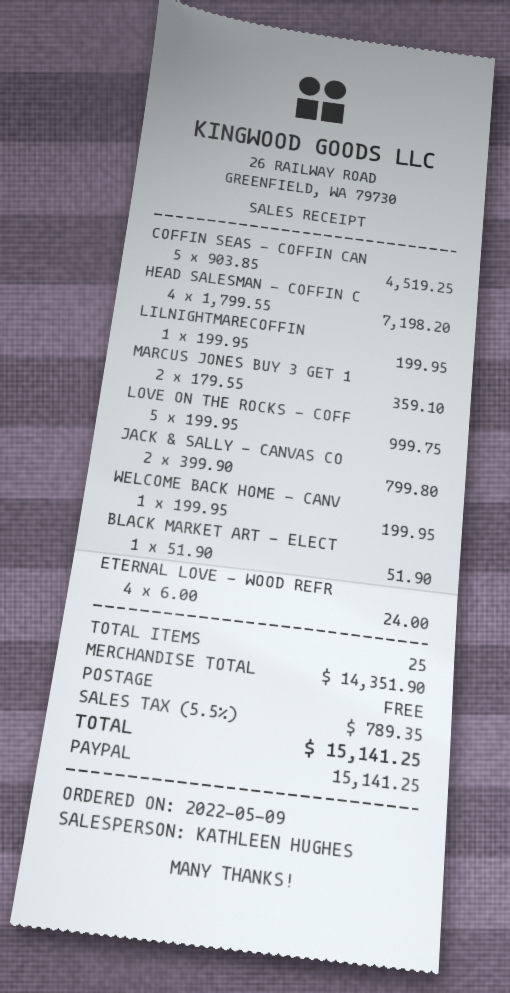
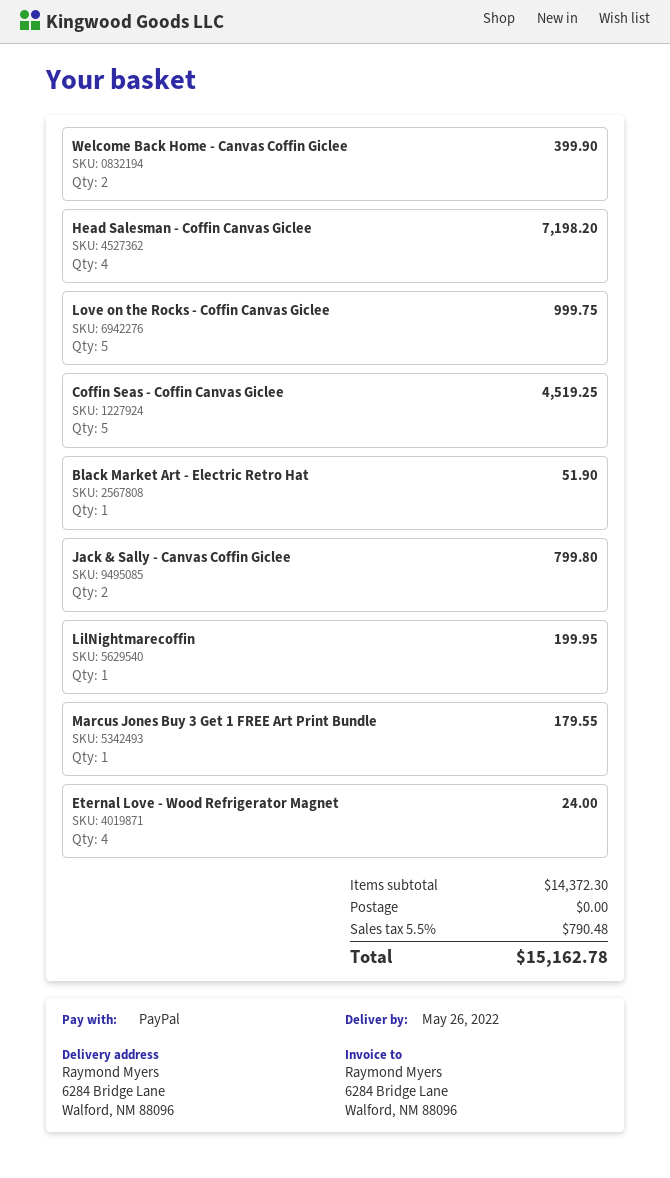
MARCUS JONES BUY 3 GET 1: 2 for 359.10 -> 1 for 179.55
WELCOME BACK HOME - CANV: 1 for 199.95 -> 2 for 399.90
subtotal: 14351.90 -> 14372.30
tax: 5.5% = 789.35 -> 5.5% = 790.48
total: 15141.25 -> 15162.78

